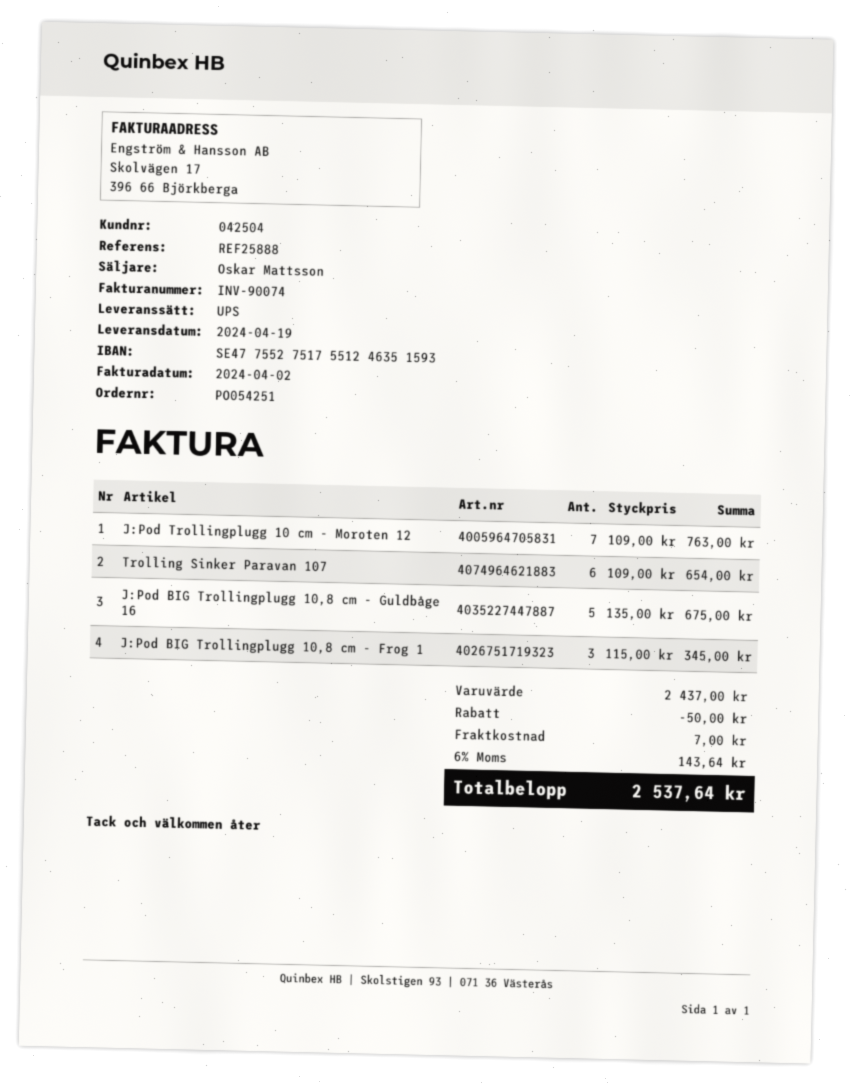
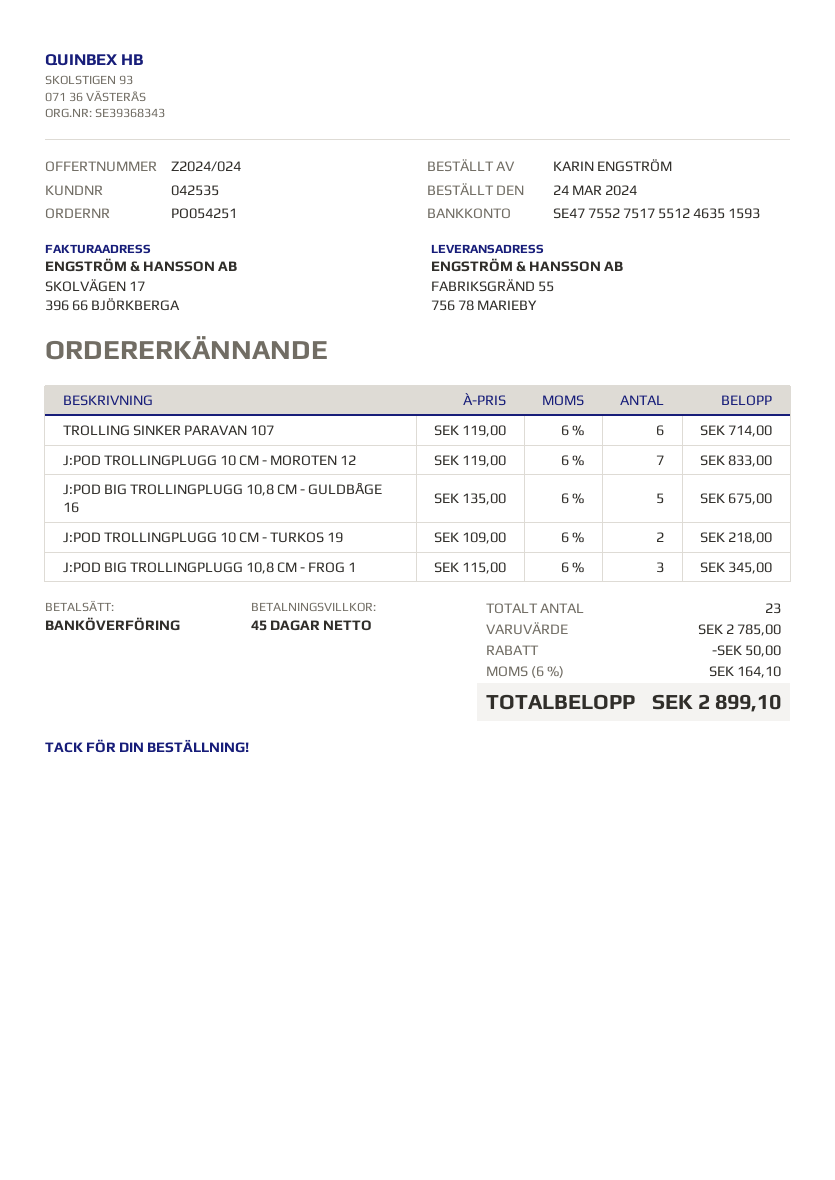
customer number: 042504 -> 042535
J:Pod Trollingplugg 10 cm - Moroten 12: 7 x 109.00 = 763.00 -> 7 x 119.00 = 833.00
Trolling Sinker Paravan 107: 6 x 109.00 = 654.00 -> 6 x 119.00 = 714.00
J:POD TROLLINGPLUGG 10 CM - TURKOS 19: none -> 2 x 109.00 = 218.00
subtotal: 2437.00 -> 2785.00
shipping: 7.00 -> none
tax: 6% = 143.64 -> 6% = 164.10
total: 2537.64 -> 2899.10

